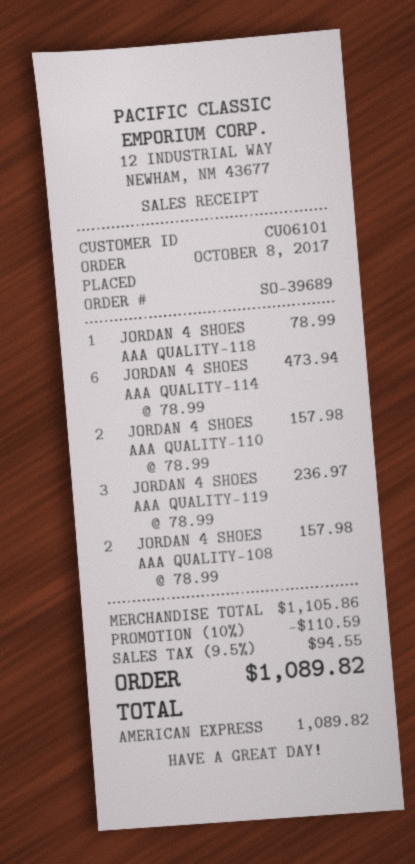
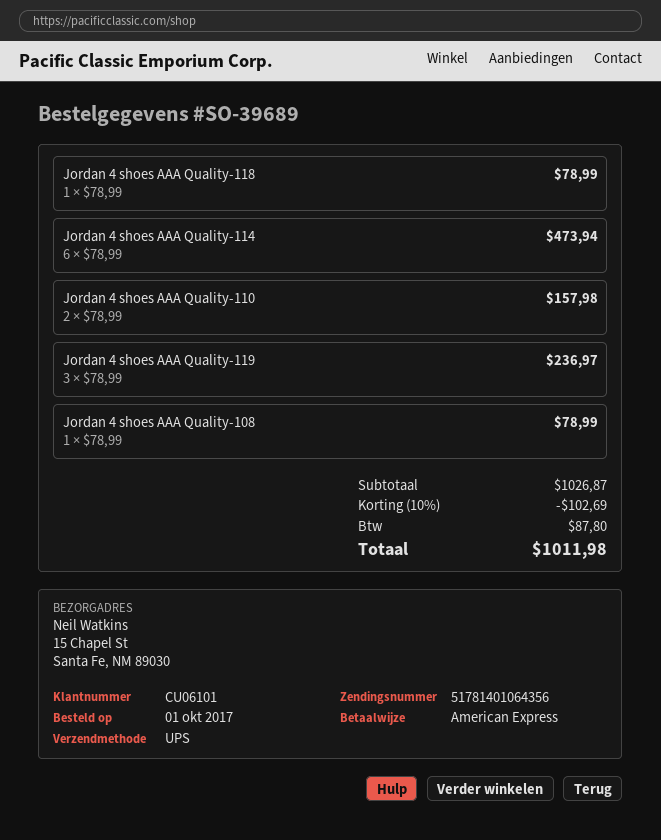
order date: 2017-10-08 -> 2017-10-01
JORDAN 4 SHOES AAA QUALITY-108: 2 x 78.99 = 157.98 -> 1 x 78.99 = 78.99
subtotal: 1105.86 -> 1026.87
discount: 10% = 110.59 -> 10% = 102.69
tax: 94.55 -> 87.80
total: 1089.82 -> 1011.98

